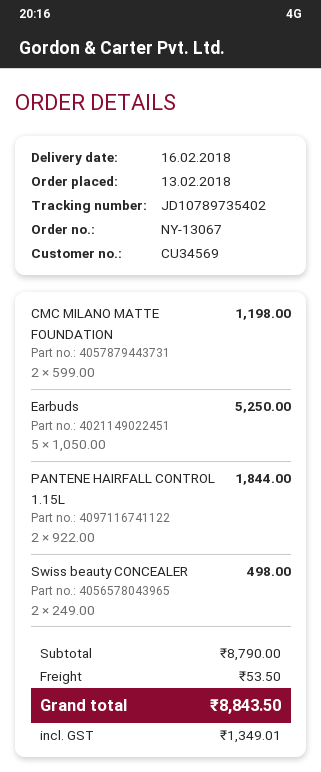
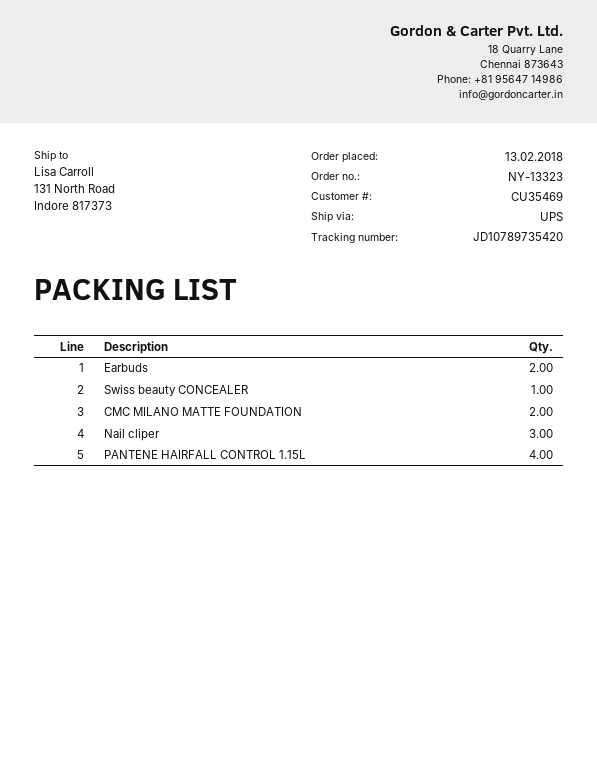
order number: NY-13067 -> NY-13323
customer number: CU34569 -> CU35469
tracking number: JD10789735402 -> JD10789735420
Earbuds: 5 -> 2
PANTENE HAIRFALL CONTROL 1.15L: 2 -> 4
Swiss beauty CONCEALER: 2 -> 1
Nail cliper: none -> 3

